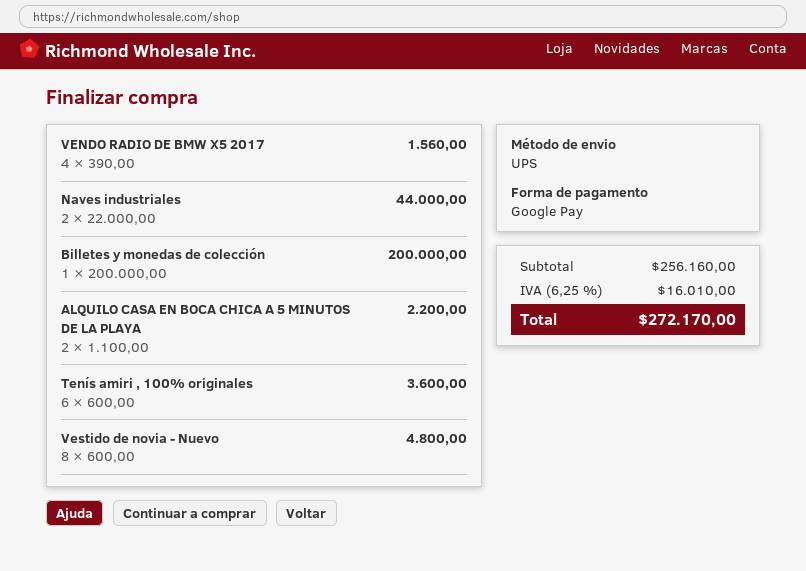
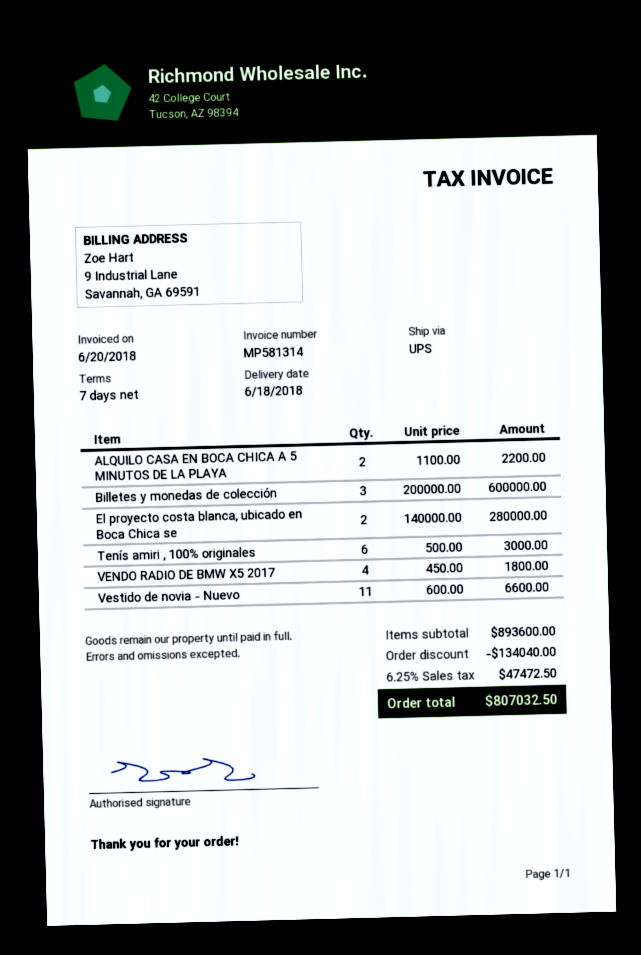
VENDO RADIO DE BMW X5 2017: 4 x 390.00 = 1560.00 -> 4 x 450.00 = 1800.00
Naves industriales: 2 x 22000.00 = 44000.00 -> none
Billetes y monedas de colección: 1 x 200000.00 = 200000.00 -> 3 x 200000.00 = 600000.00
Tenís amiri , 100% originales: 6 x 600.00 = 3600.00 -> 6 x 500.00 = 3000.00
Vestido de novia - Nuevo: 8 x 600.00 = 4800.00 -> 11 x 600.00 = 6600.00
El proyecto costa blanca, ubicado en Boca Chica se: none -> 2 x 140000.00 = 280000.00
subtotal: 256160.00 -> 893600.00
discount: none -> 134040.00
tax: 6.25% = 16010.00 -> 6.25% = 47472.50
total: 272170.00 -> 807032.50

